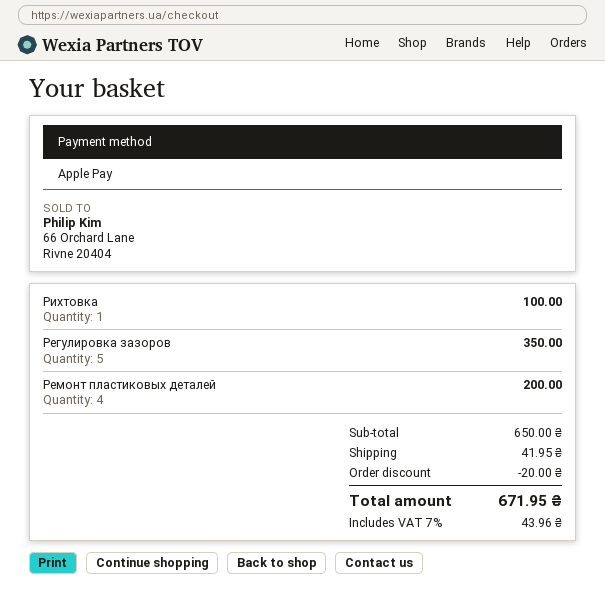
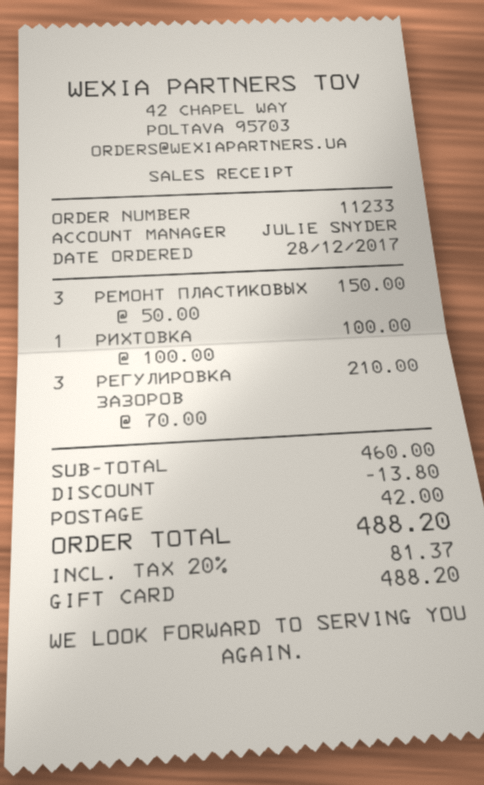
payment method: Apple Pay -> gift card
Регулировка зазоров: 5 for 350.00 -> 3 for 210.00
Ремонт пластиковых деталей: 4 for 200.00 -> 3 for 150.00
subtotal: 650.00 -> 460.00
discount: 20.00 -> 13.80
shipping: 41.95 -> 42.00
tax: 7% = 43.96 -> 20% = 81.37
total: 671.95 -> 488.20

